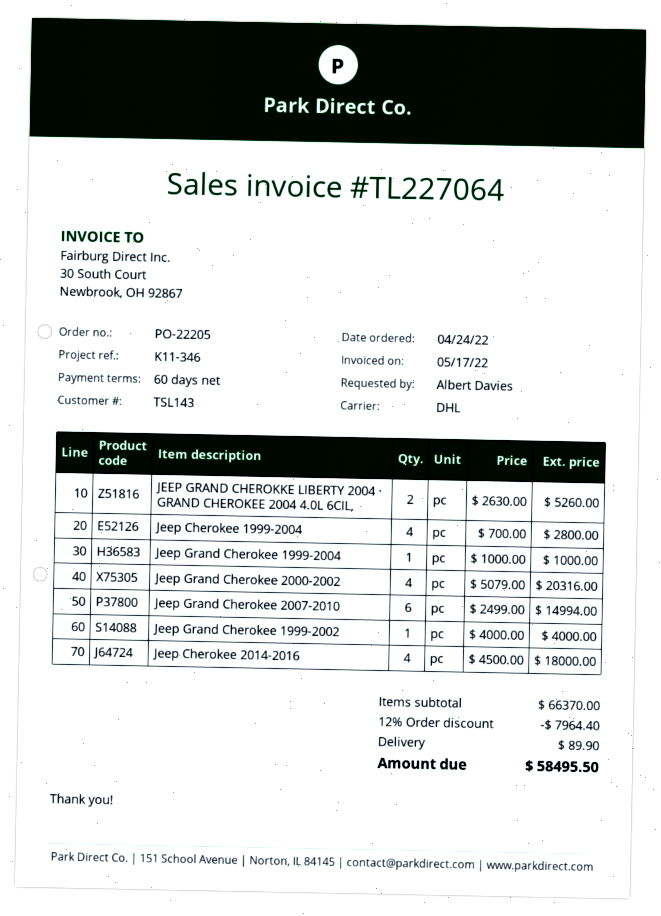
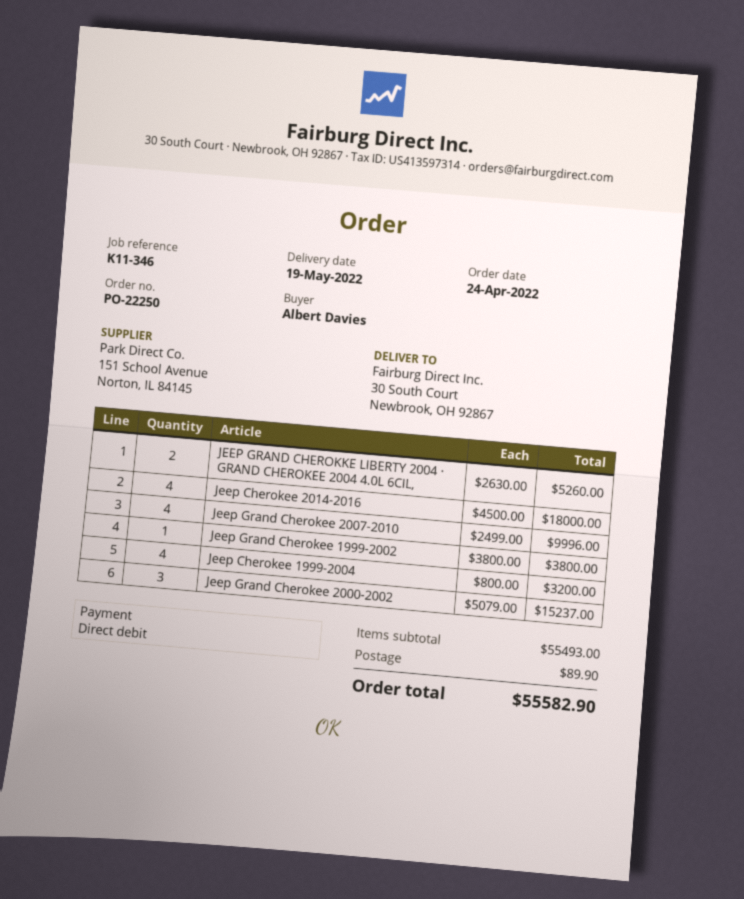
order number: PO-22205 -> PO-22250
Jeep Cherokee 1999-2004: 4 x 700.00 = 2800.00 -> 4 x 800.00 = 3200.00
Jeep Grand Cherokee 1999-2004: 1 x 1000.00 = 1000.00 -> none
Jeep Grand Cherokee 2000-2002: 4 x 5079.00 = 20316.00 -> 3 x 5079.00 = 15237.00
Jeep Grand Cherokee 2007-2010: 6 x 2499.00 = 14994.00 -> 4 x 2499.00 = 9996.00
Jeep Grand Cherokee 1999-2002: 1 x 4000.00 = 4000.00 -> 1 x 3800.00 = 3800.00
subtotal: 66370.00 -> 55493.00
discount: 12% = 7964.40 -> none
total: 58495.50 -> 55582.90

